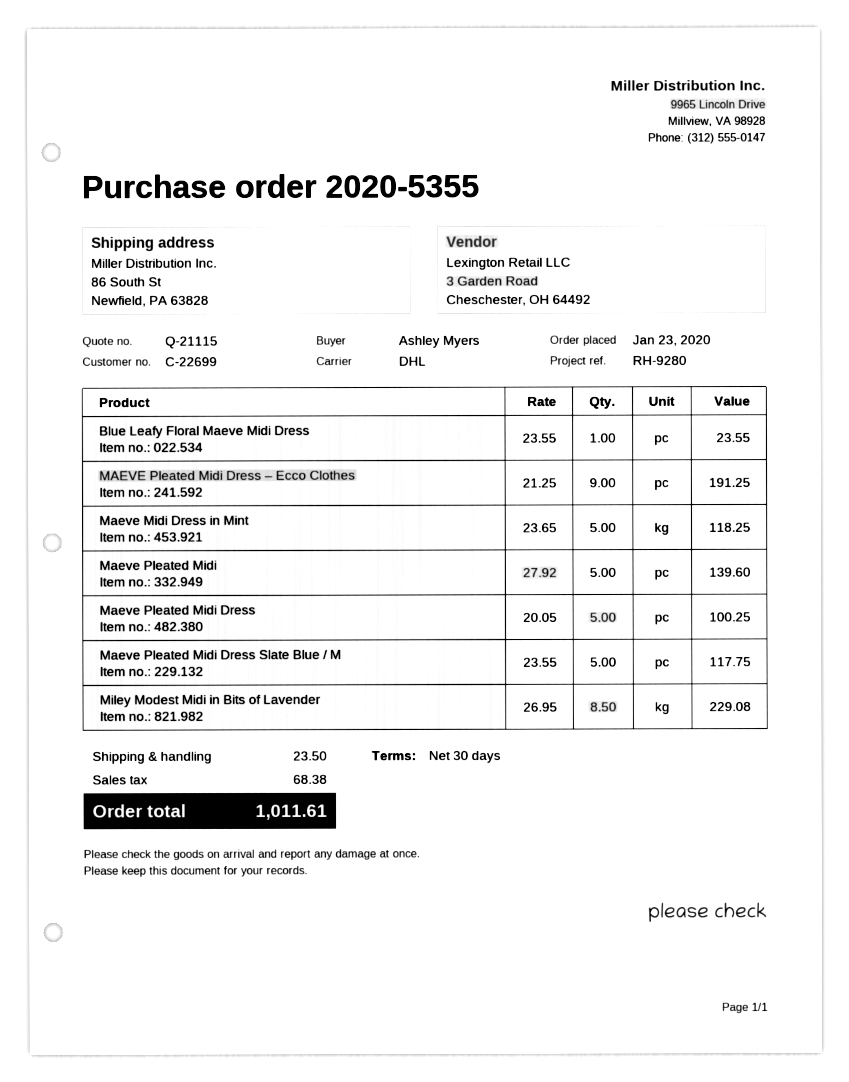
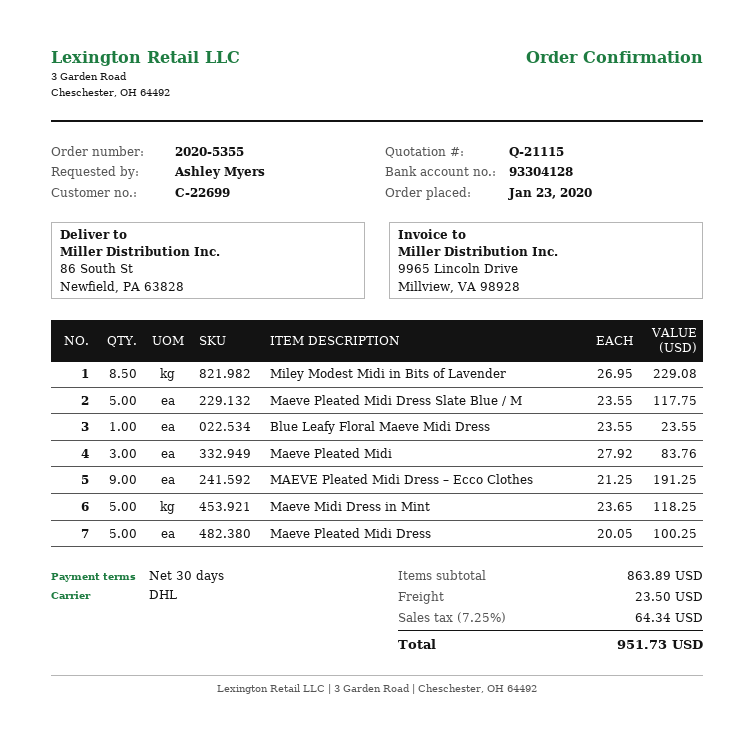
Maeve Pleated Midi: 5 x 27.92 = 139.60 -> 3 x 27.92 = 83.76
tax: 68.38 -> 64.34
total: 1011.61 -> 951.73

